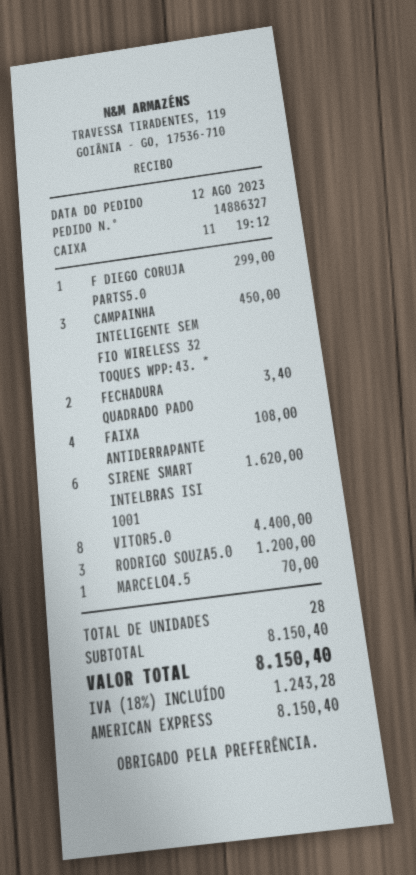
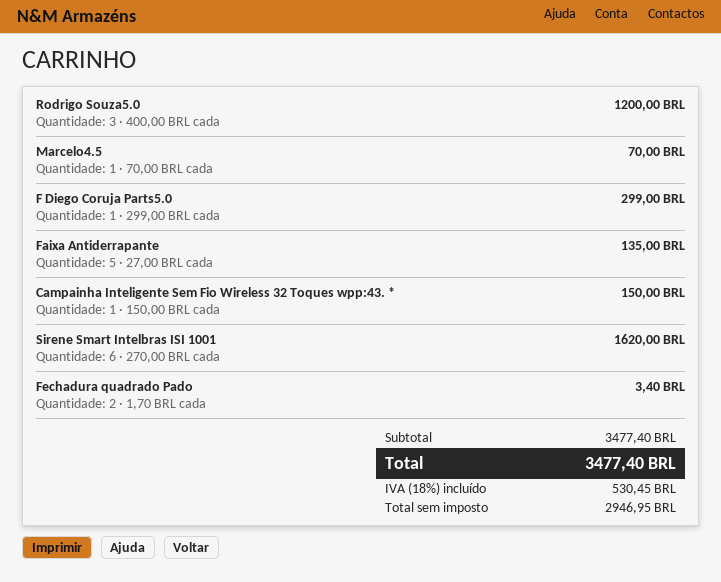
CAMPAINHA INTELIGENTE SEM FIO WIRELESS 32 TOQUES WPP:43. *: 3 for 450.00 -> 1 for 150.00
FAIXA ANTIDERRAPANTE: 4 for 108.00 -> 5 for 135.00
VITOR5.0: 8 for 4400.00 -> none
subtotal: 8150.40 -> 3477.40
tax: 18% = 1243.28 -> 18% = 530.45
total: 8150.40 -> 3477.40

